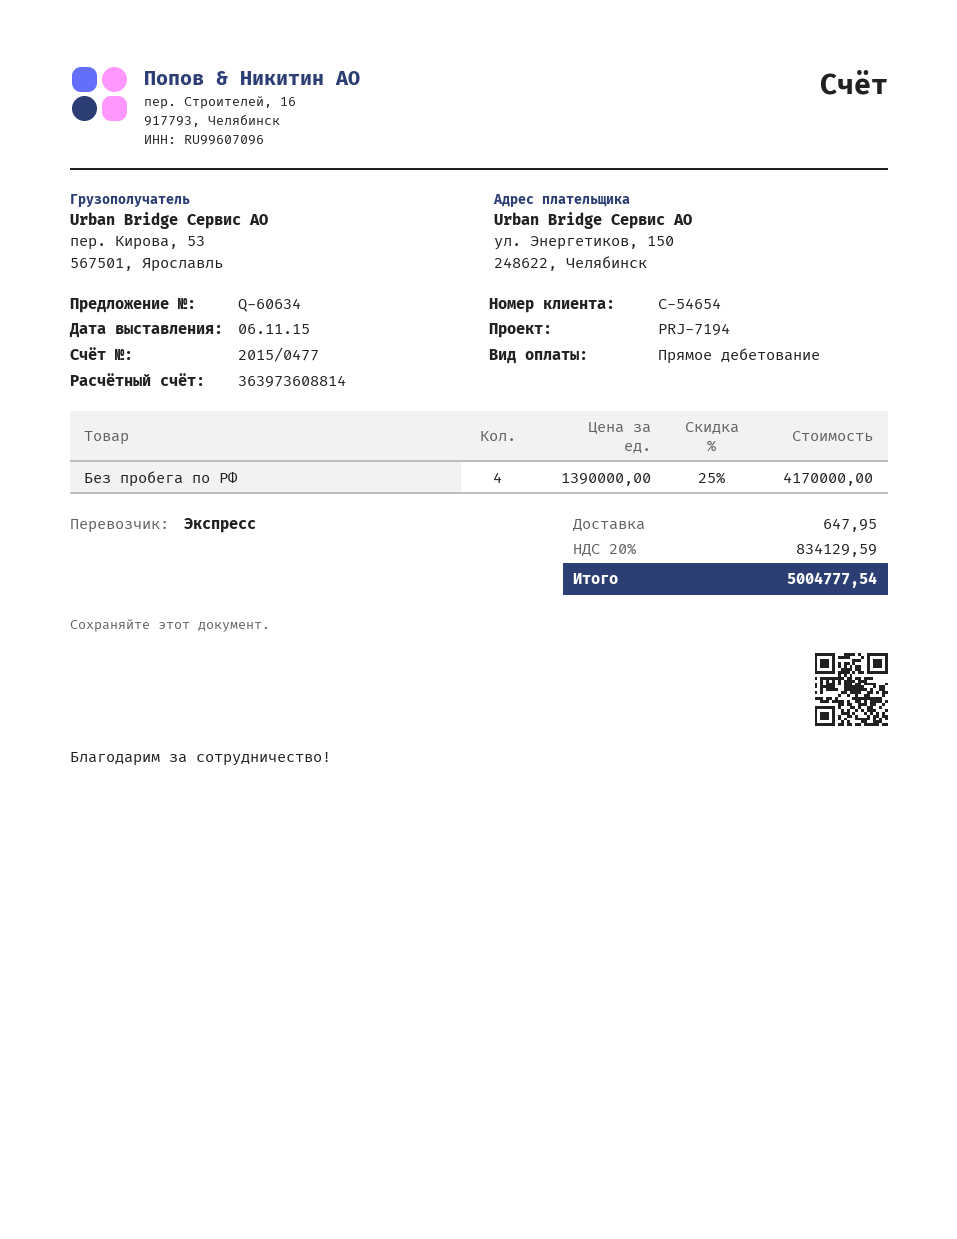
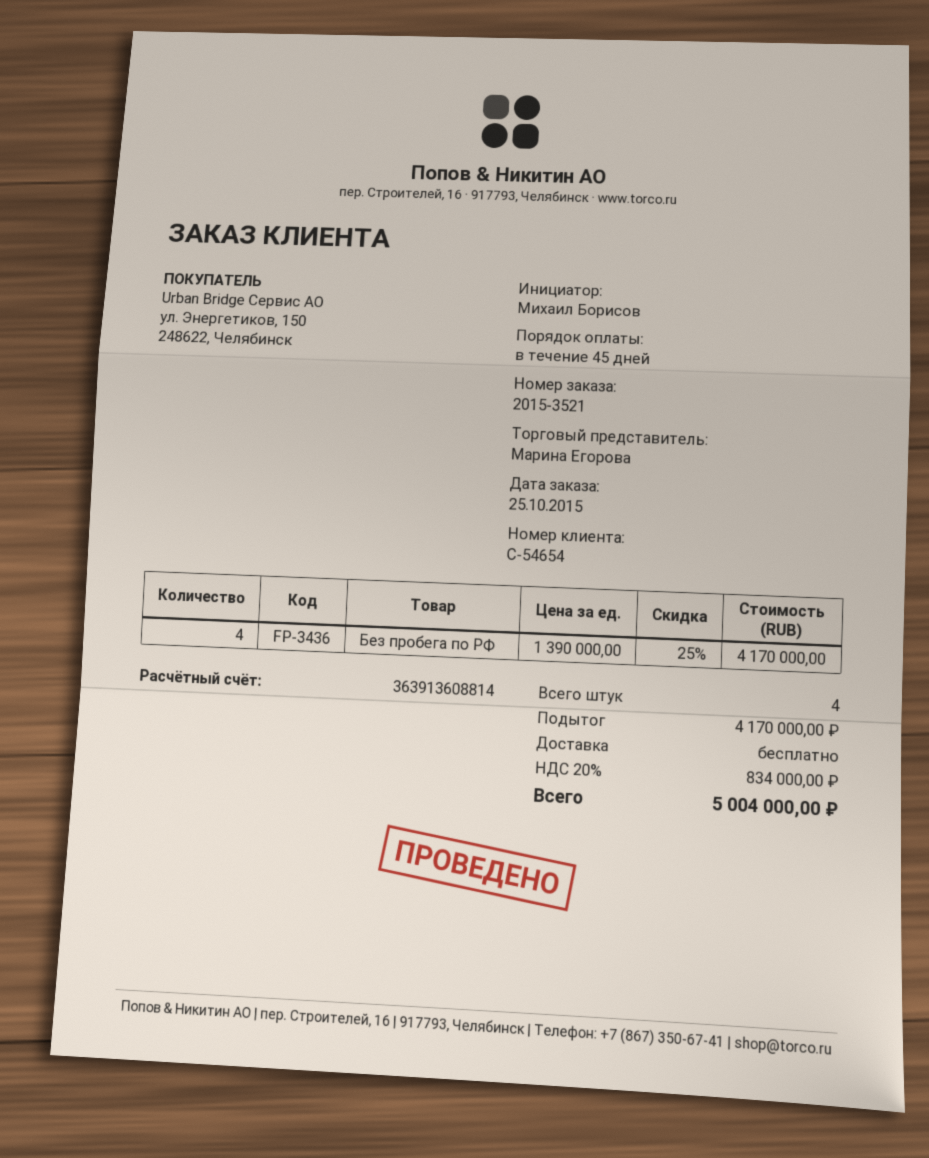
bank account: 363973608814 -> 363913608814
shipping: 647.95 -> 0.00
tax: 20% = 834129.59 -> 20% = 834000.00
total: 5004777.54 -> 5004000.00

